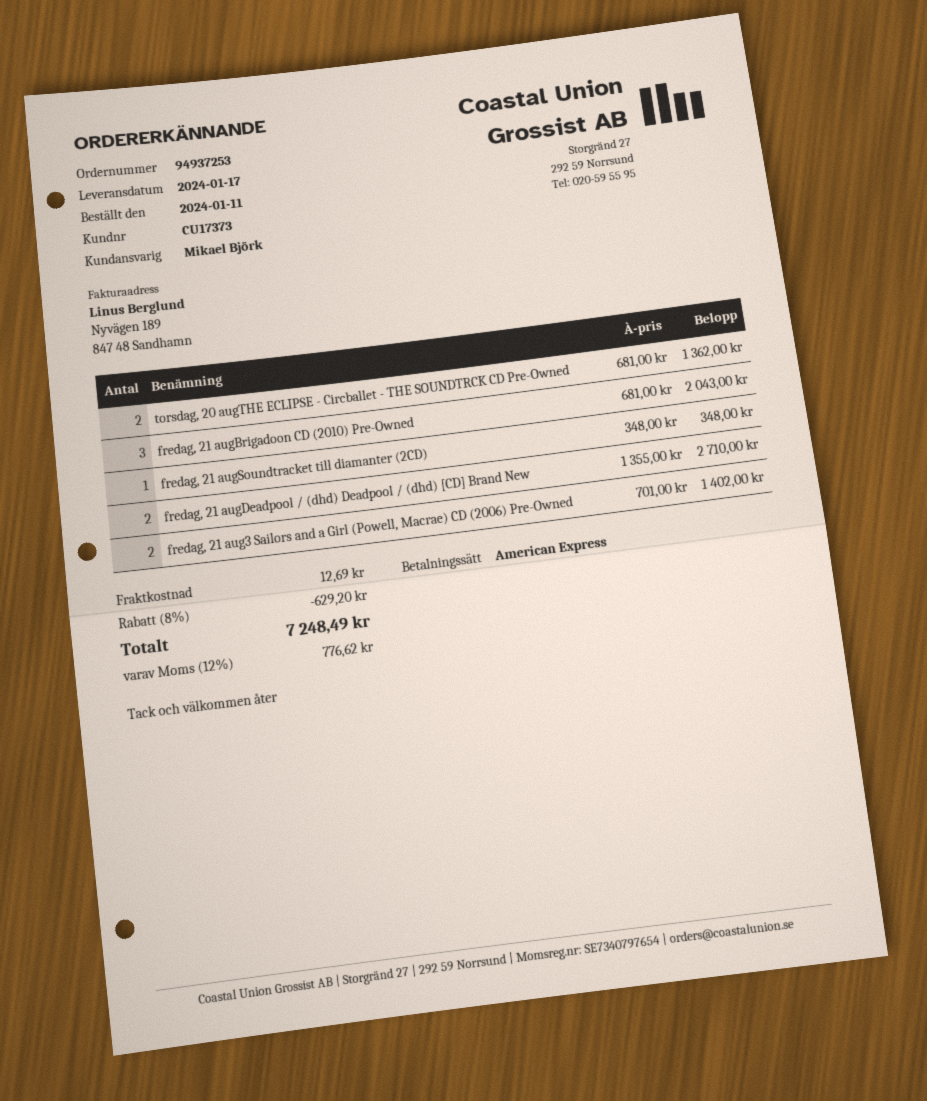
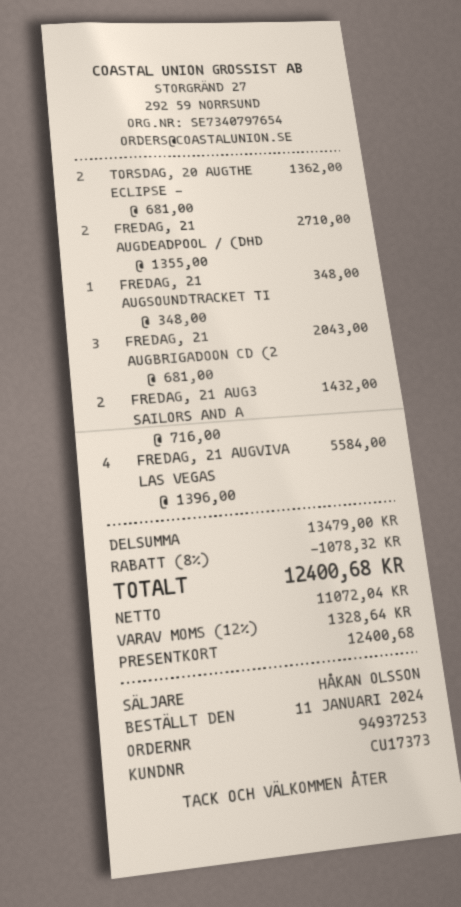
sales rep: Mikael Björk -> HÅKAN OLSSON
payment method: American Express -> gift card
fredag, 21 aug3 Sailors and a Girl (Powell, Macrae) CD (2006) Pre-Owned: 2 x 701.00 = 1402.00 -> 2 x 716.00 = 1432.00
FREDAG, 21 AUGVIVA LAS VEGAS: none -> 4 x 1396.00 = 5584.00
discount: 8% = 629.20 -> 8% = 1078.32
shipping: 12.69 -> none
tax: 12% = 776.62 -> 12% = 1328.64
total: 7248.49 -> 12400.68

